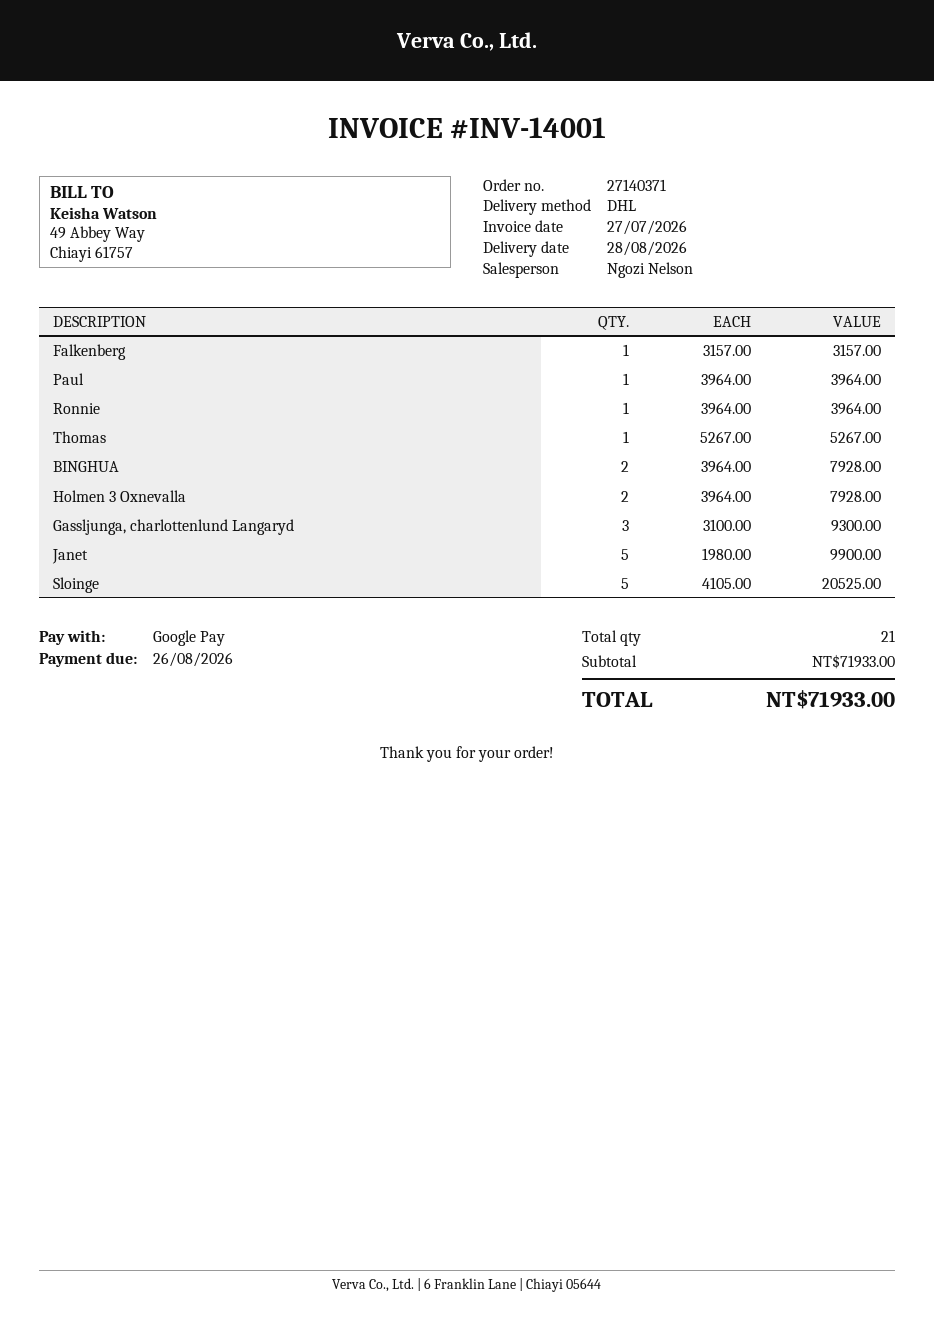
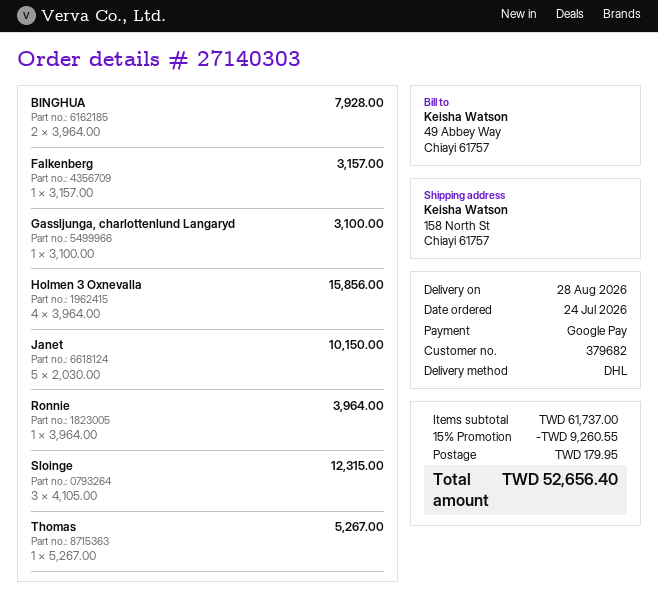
order number: 27140371 -> 27140303
Paul: 1 x 3964.00 = 3964.00 -> none
Holmen 3 Oxnevalla: 2 x 3964.00 = 7928.00 -> 4 x 3964.00 = 15856.00
Gassljunga, charlottenlund Langaryd: 3 x 3100.00 = 9300.00 -> 1 x 3100.00 = 3100.00
Janet: 5 x 1980.00 = 9900.00 -> 5 x 2030.00 = 10150.00
Sloinge: 5 x 4105.00 = 20525.00 -> 3 x 4105.00 = 12315.00
subtotal: 71933.00 -> 61737.00
discount: none -> 15% = 9260.55
shipping: none -> 179.95
total: 71933.00 -> 52656.40

